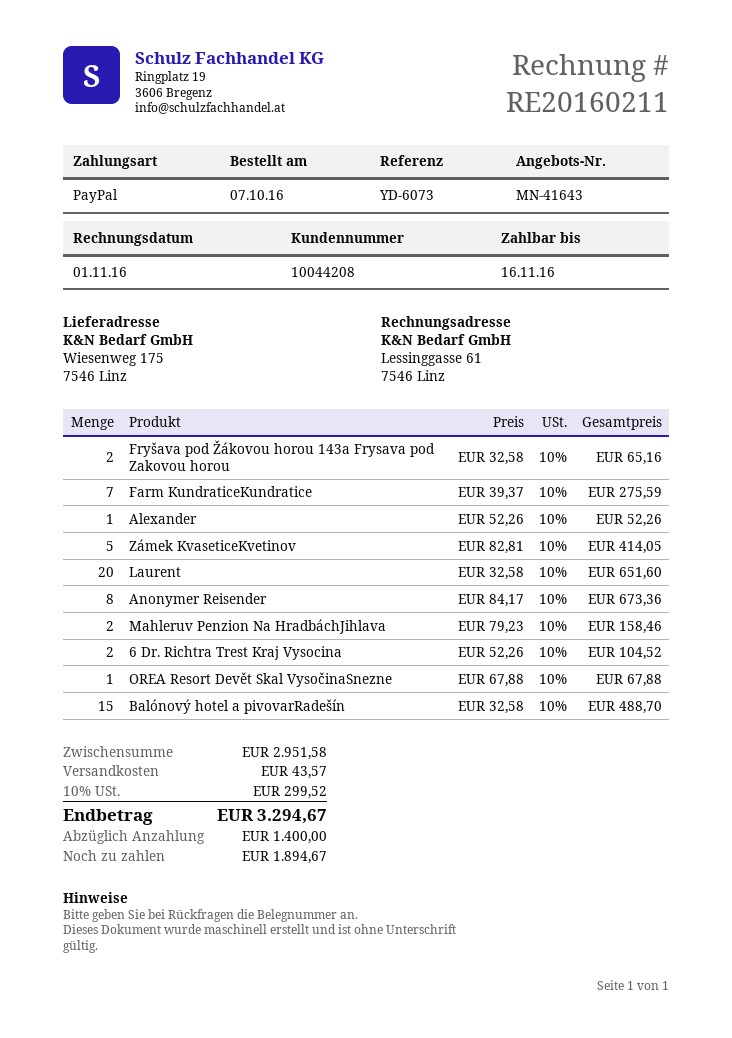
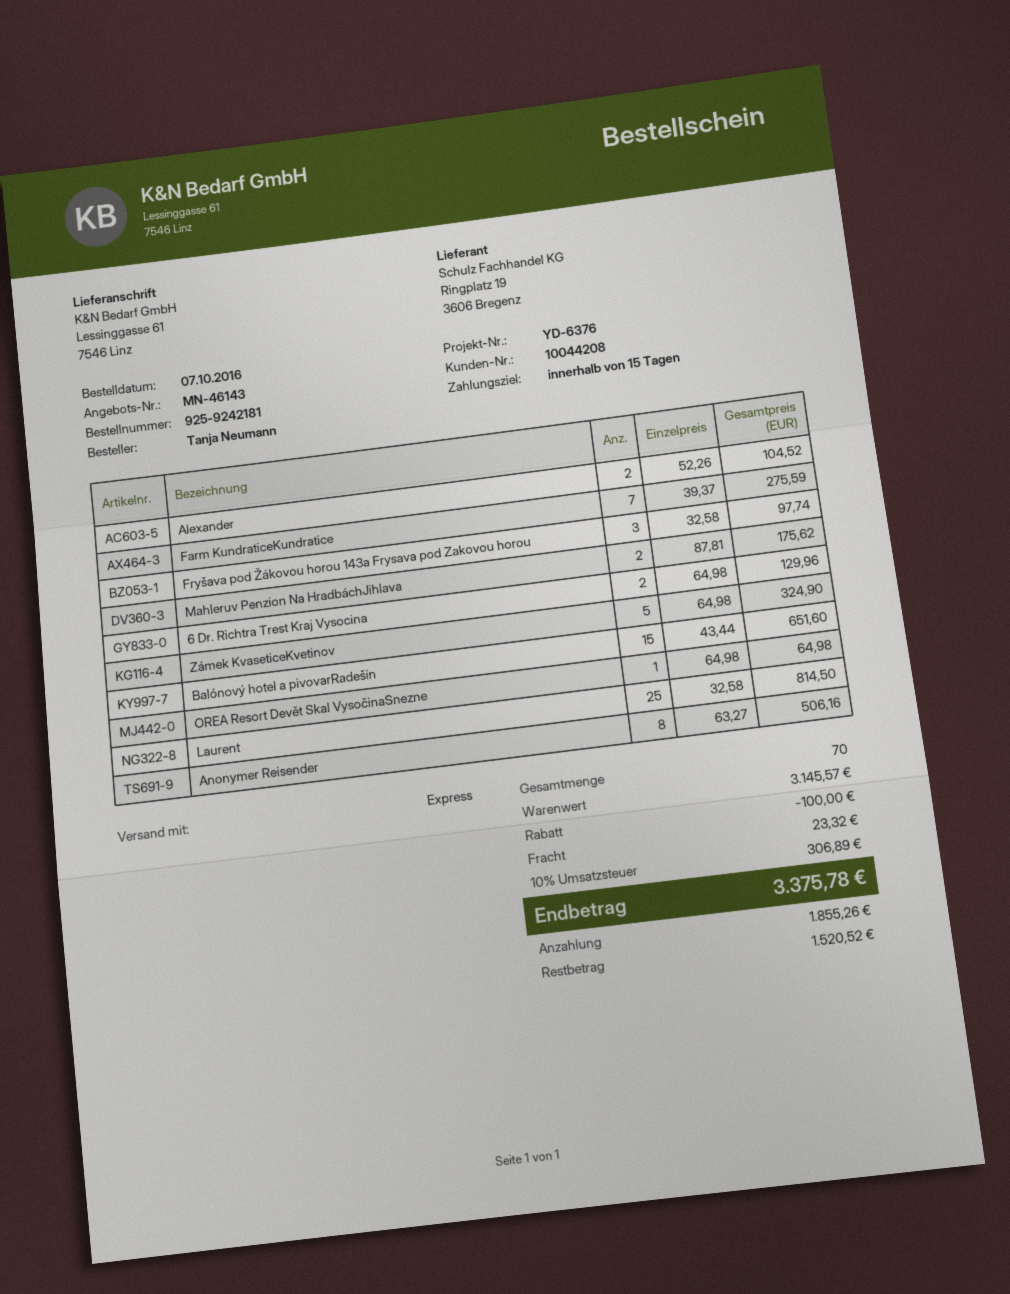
quote number: MN-41643 -> MN-46143
reference: YD-6073 -> YD-6376
ship to: Wiesenweg 175, 7546 Linz -> Lessinggasse 61, 7546 Linz
Fryšava pod Žákovou horou 143a Frysava pod Zakovou horou: 2 x 32.58 = 65.16 -> 3 x 32.58 = 97.74
Alexander: 1 x 52.26 = 52.26 -> 2 x 52.26 = 104.52
Zámek KvaseticeKvetinov: 5 x 82.81 = 414.05 -> 5 x 64.98 = 324.90
Laurent: 20 x 32.58 = 651.60 -> 25 x 32.58 = 814.50
Anonymer Reisender: 8 x 84.17 = 673.36 -> 8 x 63.27 = 506.16
Mahleruv Penzion Na HradbáchJihlava: 2 x 79.23 = 158.46 -> 2 x 87.81 = 175.62
6 Dr. Richtra Trest Kraj Vysocina: 2 x 52.26 = 104.52 -> 2 x 64.98 = 129.96
OREA Resort Devět Skal VysočinaSnezne: 1 x 67.88 = 67.88 -> 1 x 64.98 = 64.98
Balónový hotel a pivovarRadešín: 15 x 32.58 = 488.70 -> 15 x 43.44 = 651.60
subtotal: 2951.58 -> 3145.57
discount: none -> 100.00
shipping: 43.57 -> 23.32
tax: 10% = 299.52 -> 10% = 306.89
total: 3294.67 -> 3375.78
deposit: 1400.00 -> 1855.26
balance: 1894.67 -> 1520.52

